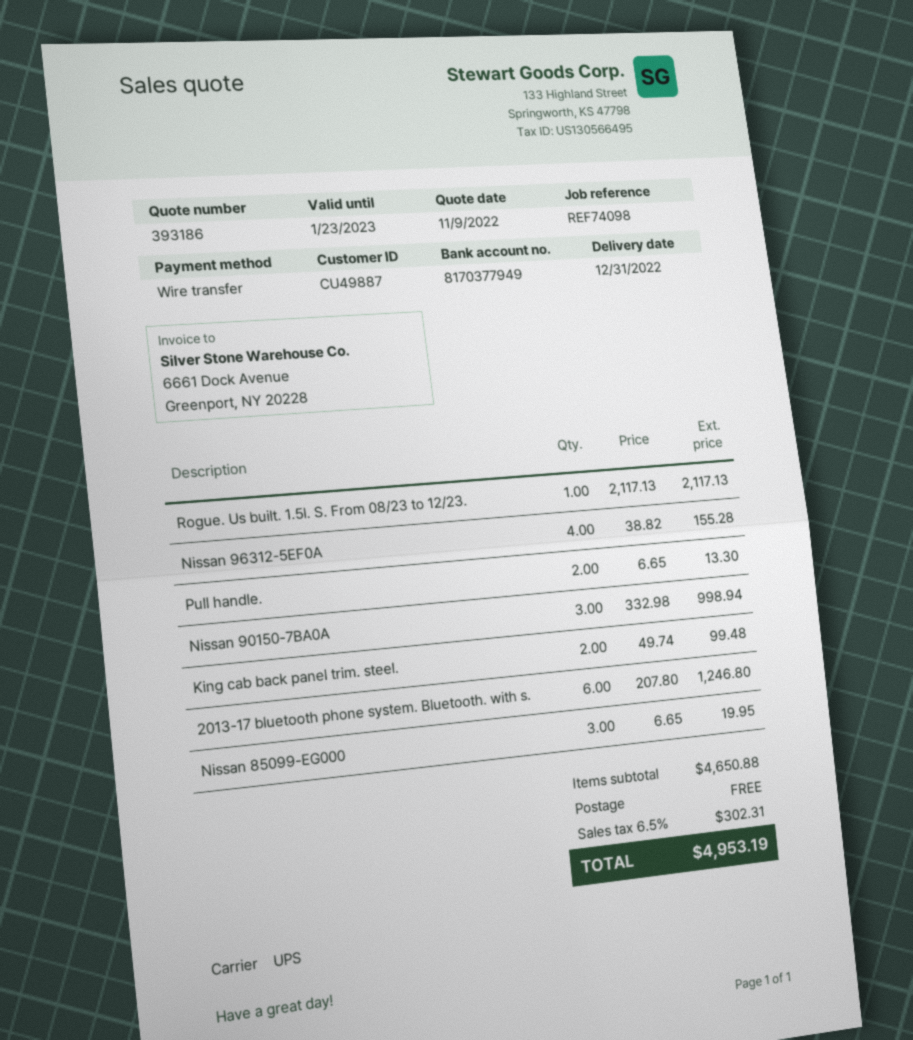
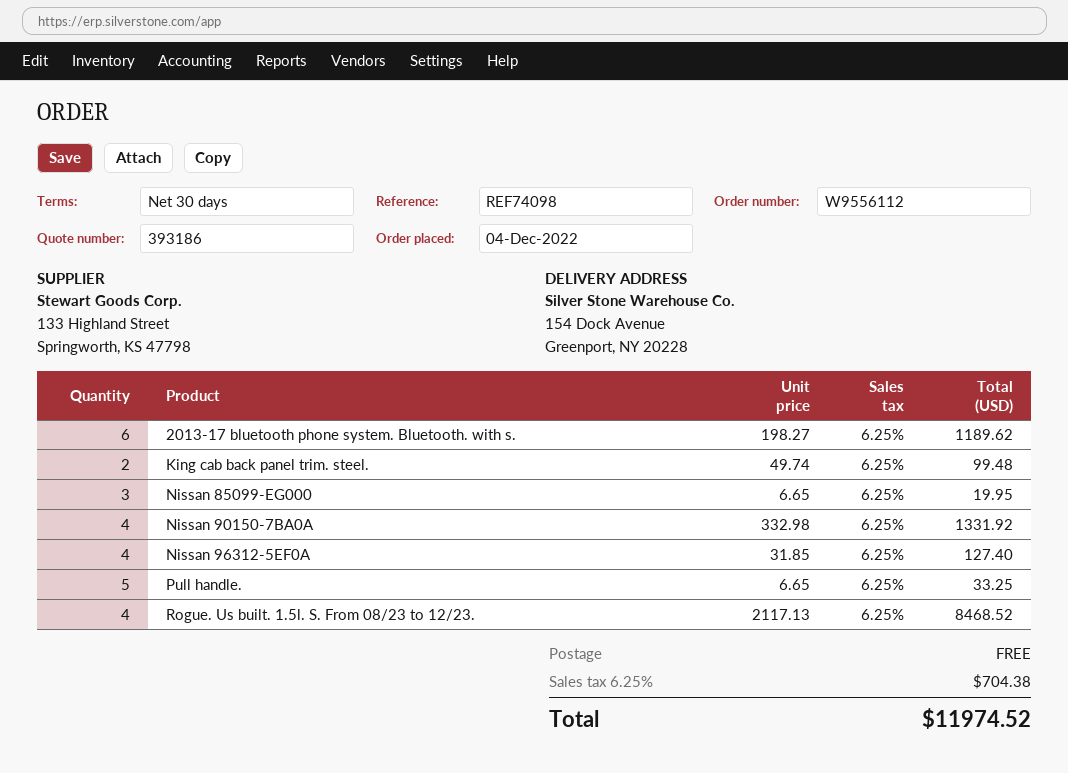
Rogue. Us built. 1.5l. S. From 08/23 to 12/23.: 1 x 2117.13 = 2117.13 -> 4 x 2117.13 = 8468.52
Nissan 96312-5EF0A: 4 x 38.82 = 155.28 -> 4 x 31.85 = 127.40
Pull handle.: 2 x 6.65 = 13.30 -> 5 x 6.65 = 33.25
Nissan 90150-7BA0A: 3 x 332.98 = 998.94 -> 4 x 332.98 = 1331.92
2013-17 bluetooth phone system. Bluetooth. with s.: 6 x 207.80 = 1246.80 -> 6 x 198.27 = 1189.62
tax: 6.5% = 302.31 -> 6.25% = 704.38
total: 4953.19 -> 11974.52

